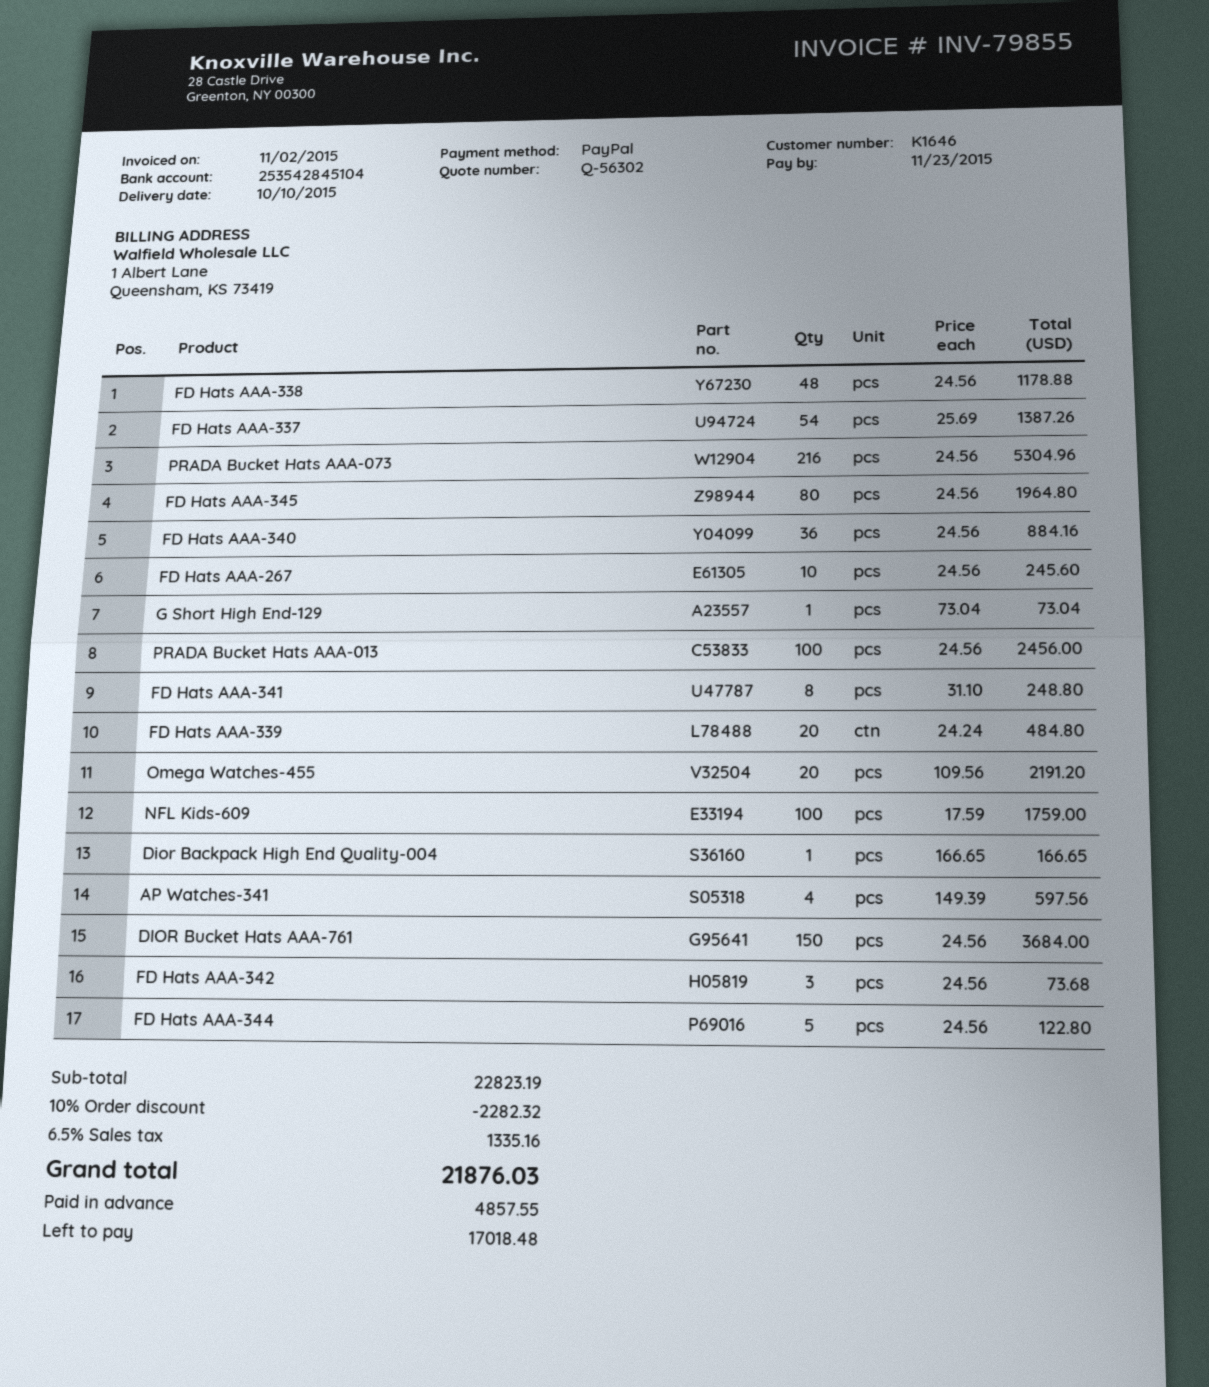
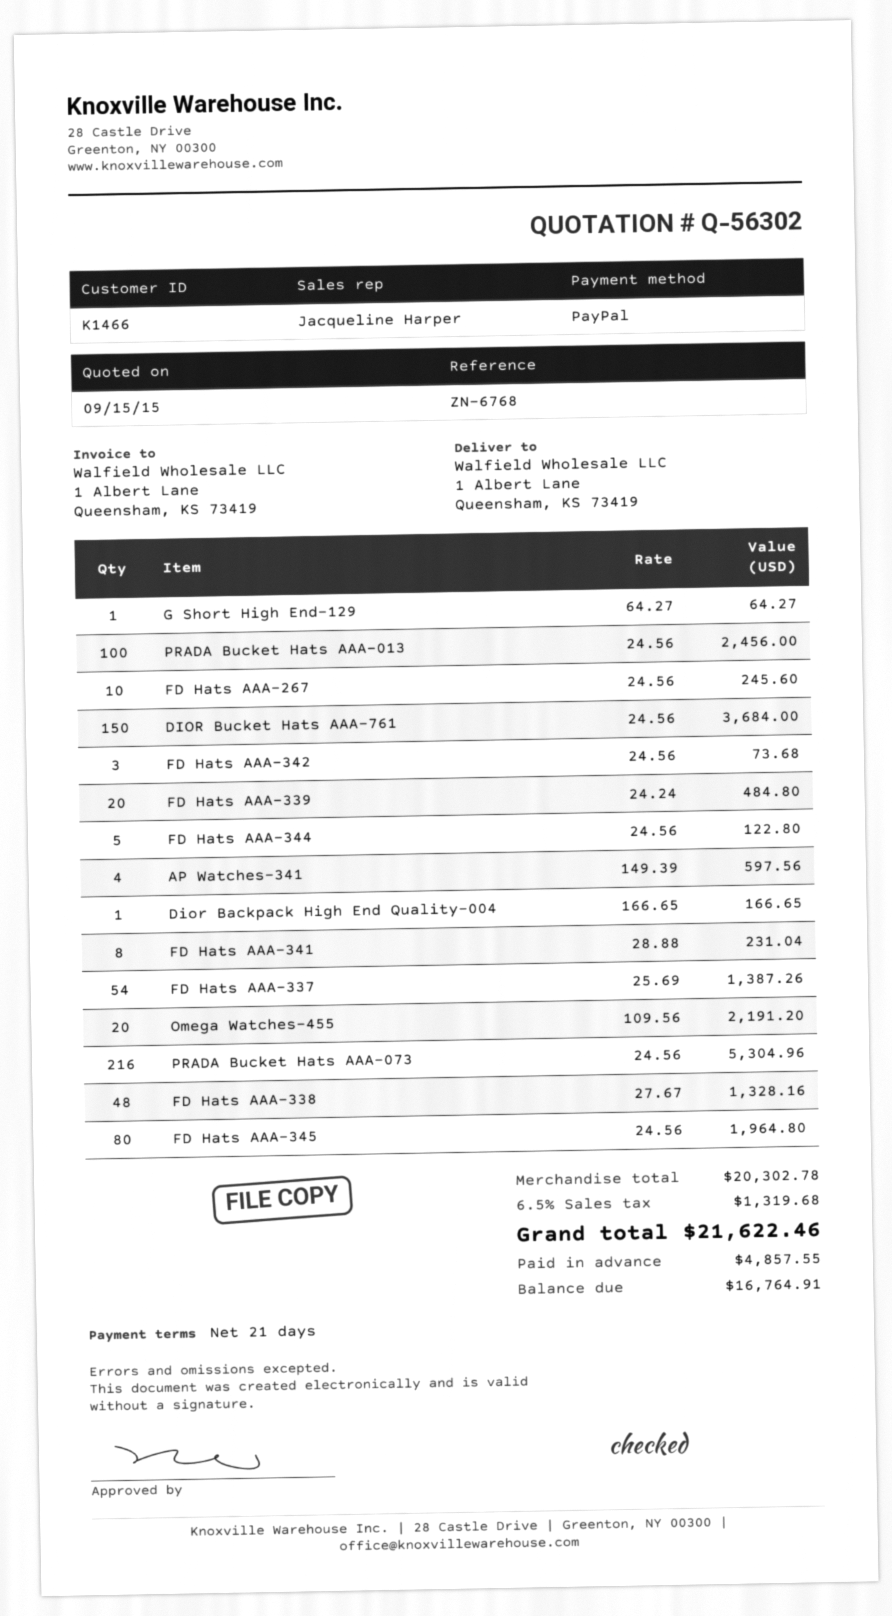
customer number: K1646 -> K1466
FD Hats AAA-338: 48 x 24.56 = 1178.88 -> 48 x 27.67 = 1328.16
FD Hats AAA-340: 36 x 24.56 = 884.16 -> none
G Short High End-129: 1 x 73.04 = 73.04 -> 1 x 64.27 = 64.27
FD Hats AAA-341: 8 x 31.10 = 248.80 -> 8 x 28.88 = 231.04
NFL Kids-609: 100 x 17.59 = 1759.00 -> none
subtotal: 22823.19 -> 20302.78
discount: 10% = 2282.32 -> none
tax: 6.5% = 1335.16 -> 6.5% = 1319.68
total: 21876.03 -> 21622.46
balance: 17018.48 -> 16764.91

